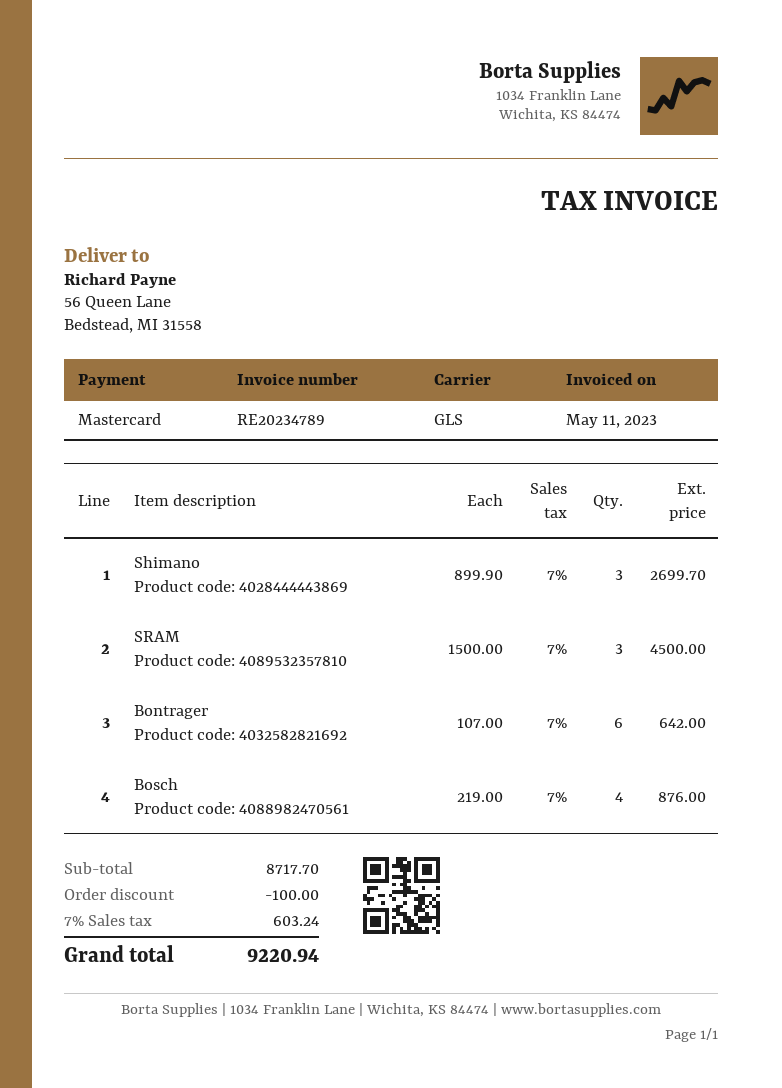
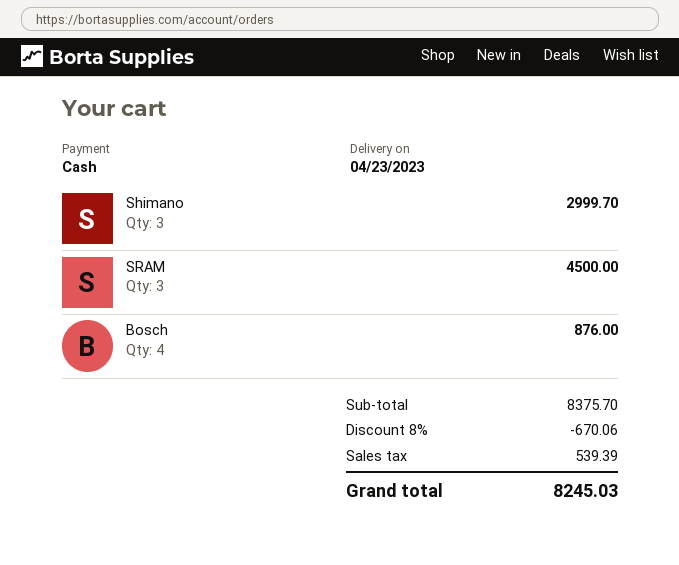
payment method: Mastercard -> cash
Shimano: 3 for 2699.70 -> 3 for 2999.70
Bontrager: 6 for 642.00 -> none
subtotal: 8717.70 -> 8375.70
discount: 100.00 -> 670.06
tax: 603.24 -> 539.39
total: 9220.94 -> 8245.03

